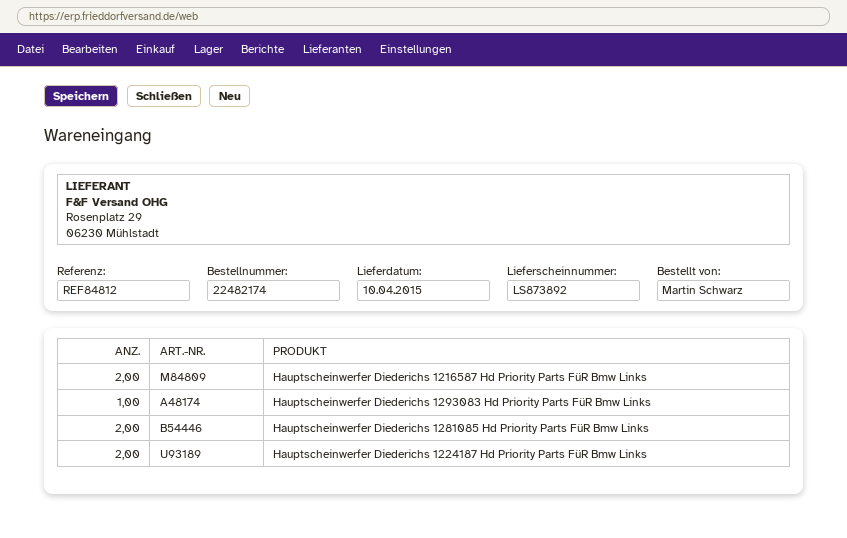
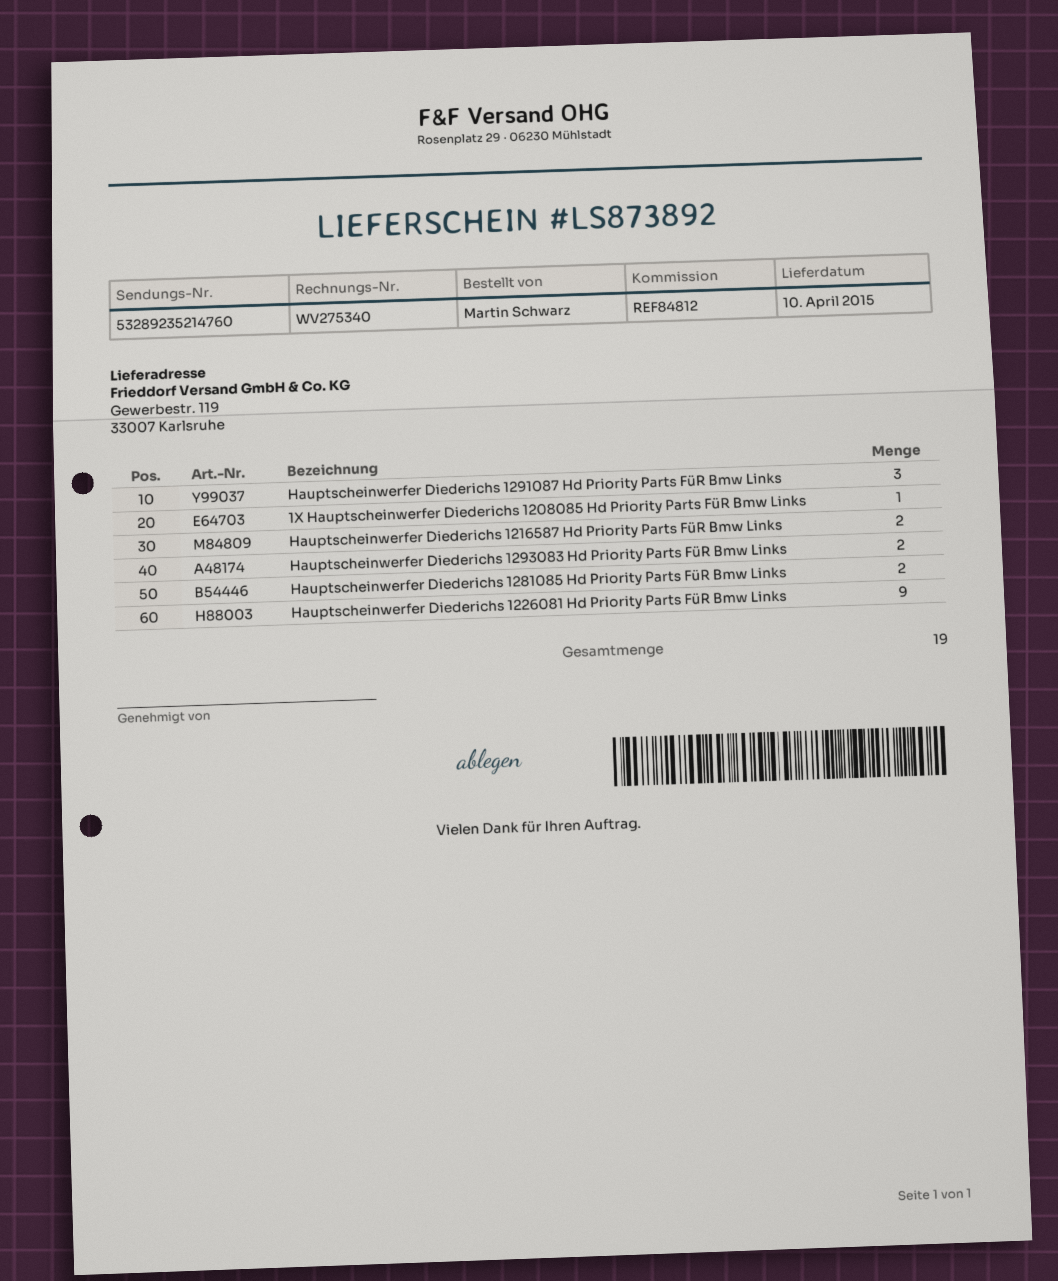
Hauptscheinwerfer Diederichs 1293083 Hd Priority Parts FüR Bmw Links: 1 -> 2
Hauptscheinwerfer Diederichs 1224187 Hd Priority Parts FüR Bmw Links: 2 -> none
Hauptscheinwerfer Diederichs 1291087 Hd Priority Parts FüR Bmw Links: none -> 3
1X Hauptscheinwerfer Diederichs 1208085 Hd Priority Parts FüR Bmw Links: none -> 1
Hauptscheinwerfer Diederichs 1226081 Hd Priority Parts FüR Bmw Links: none -> 9

